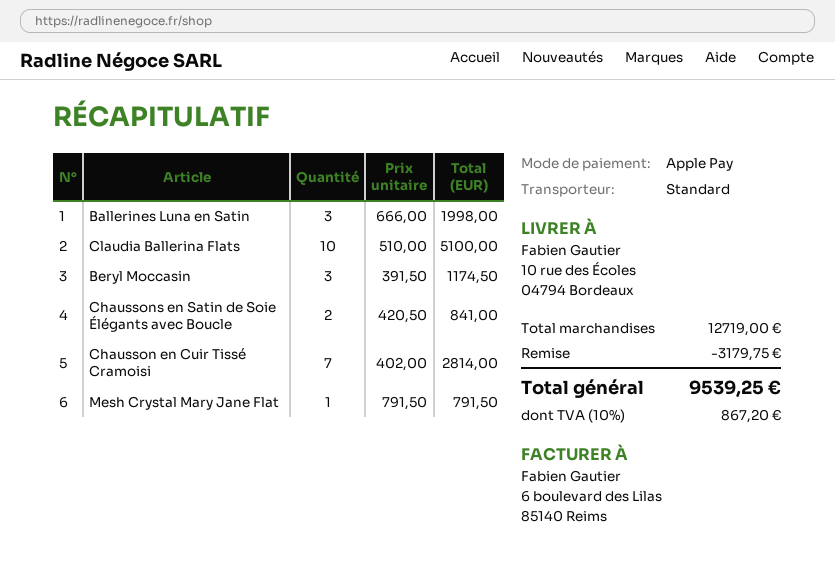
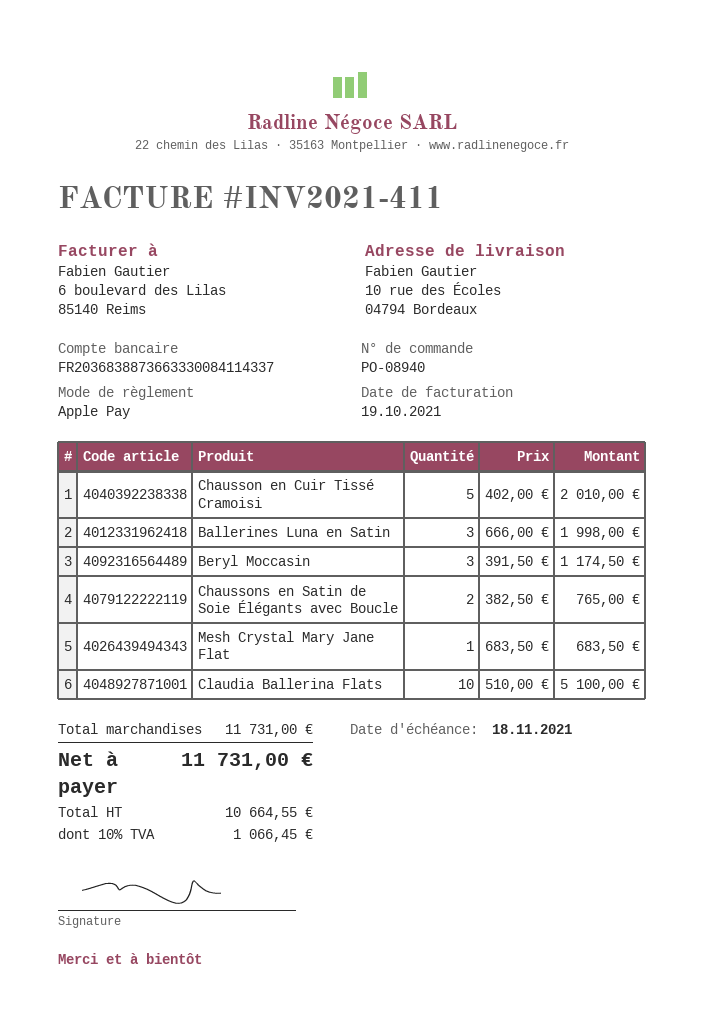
Chaussons en Satin de Soie Élégants avec Boucle: 2 x 420.50 = 841.00 -> 2 x 382.50 = 765.00
Chausson en Cuir Tissé Cramoisi: 7 x 402.00 = 2814.00 -> 5 x 402.00 = 2010.00
Mesh Crystal Mary Jane Flat: 1 x 791.50 = 791.50 -> 1 x 683.50 = 683.50
subtotal: 12719.00 -> 11731.00
discount: 3179.75 -> none
tax: 10% = 867.20 -> 10% = 1066.45
total: 9539.25 -> 11731.00

